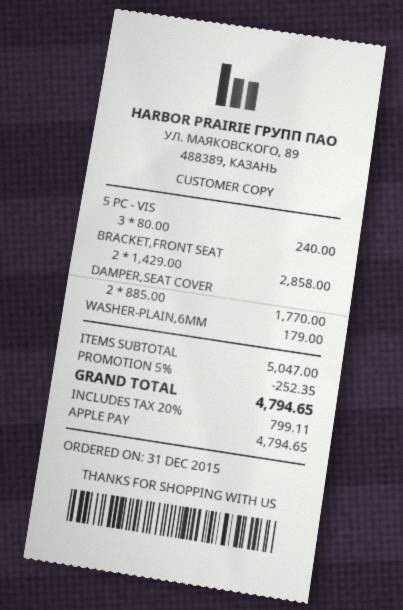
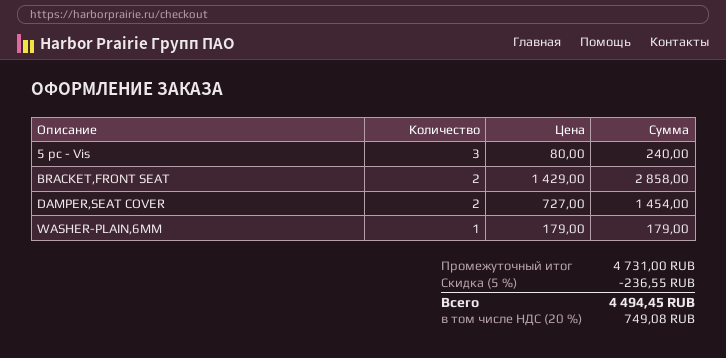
DAMPER,SEAT COVER: 2 x 885.00 = 1770.00 -> 2 x 727.00 = 1454.00
subtotal: 5047.00 -> 4731.00
discount: 5% = 252.35 -> 5% = 236.55
tax: 20% = 799.11 -> 20% = 749.08
total: 4794.65 -> 4494.45

